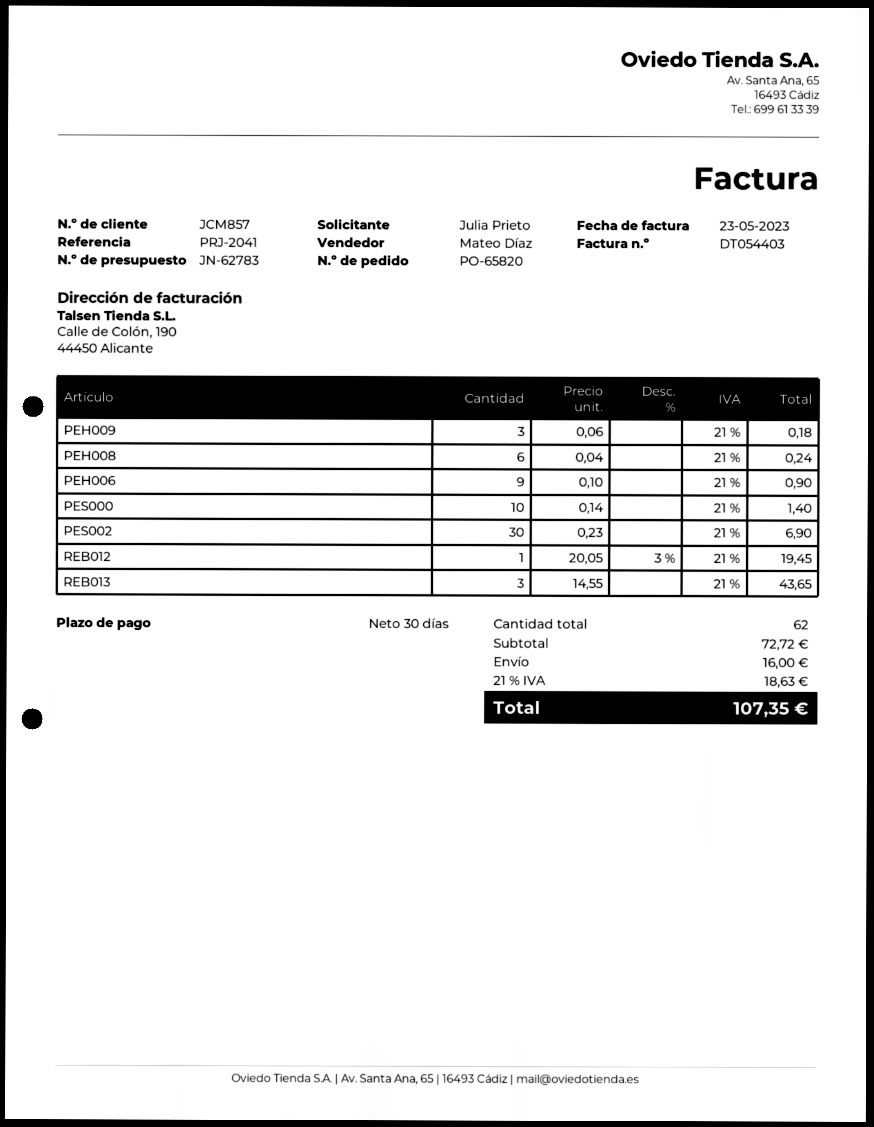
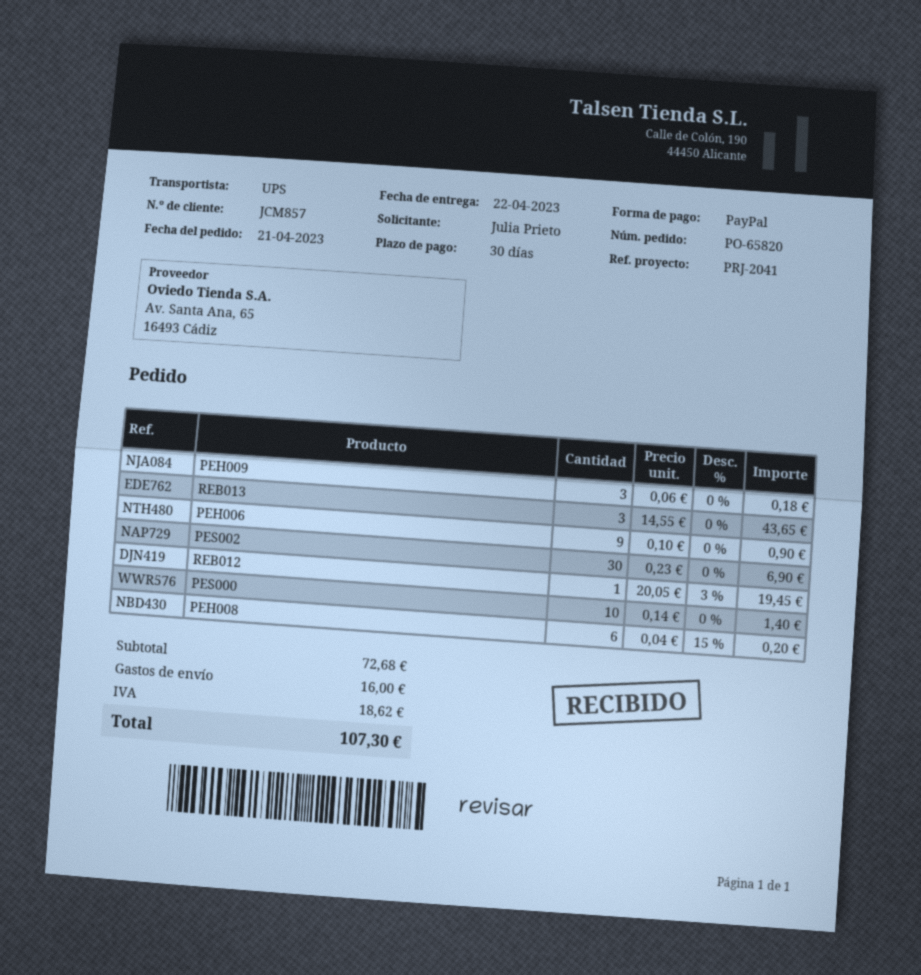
PEH008: 6 x 0.04 = 0.24 -> 6 x 0.04 - 15% = 0.20
subtotal: 72.72 -> 72.68
tax: 18.63 -> 18.62
total: 107.35 -> 107.30

